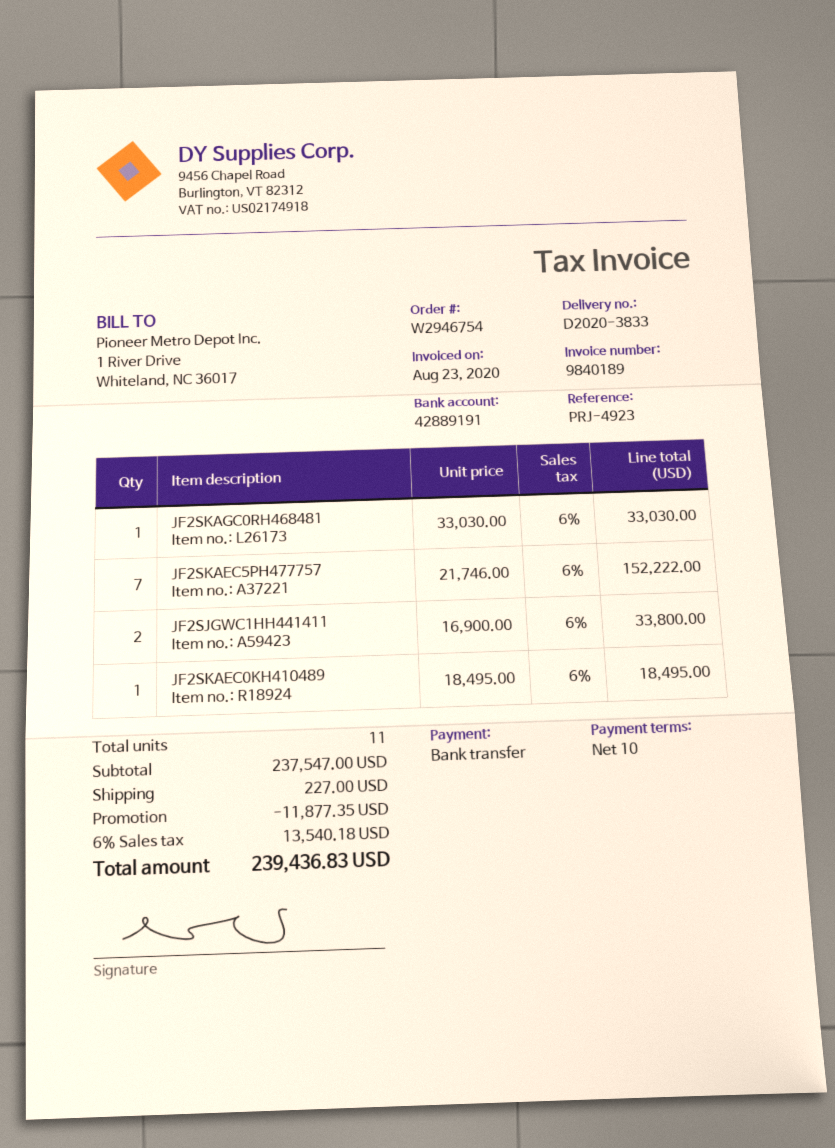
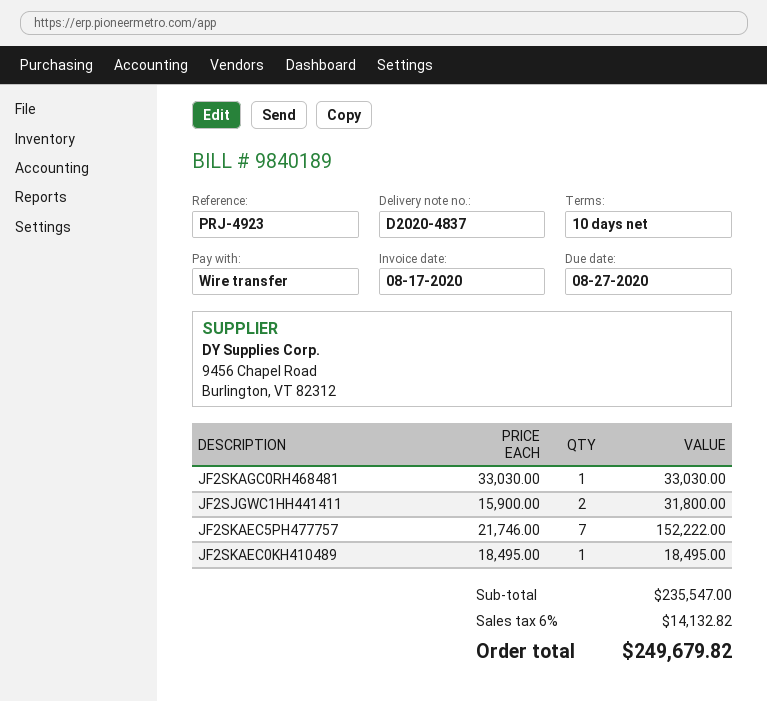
delivery note number: D2020-3833 -> D2020-4837
invoice date: 2020-08-23 -> 2020-08-17
JF2SJGWC1HH441411: 2 x 16900.00 = 33800.00 -> 2 x 15900.00 = 31800.00
subtotal: 237547.00 -> 235547.00
discount: 11877.35 -> none
shipping: 227.00 -> none
tax: 6% = 13540.18 -> 6% = 14132.82
total: 239436.83 -> 249679.82

